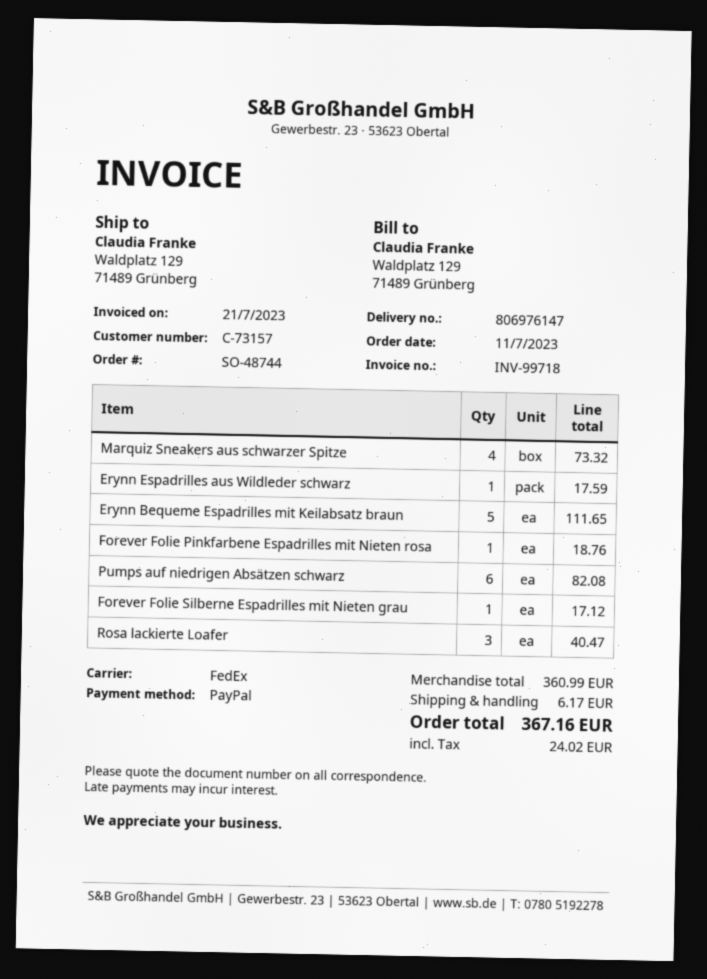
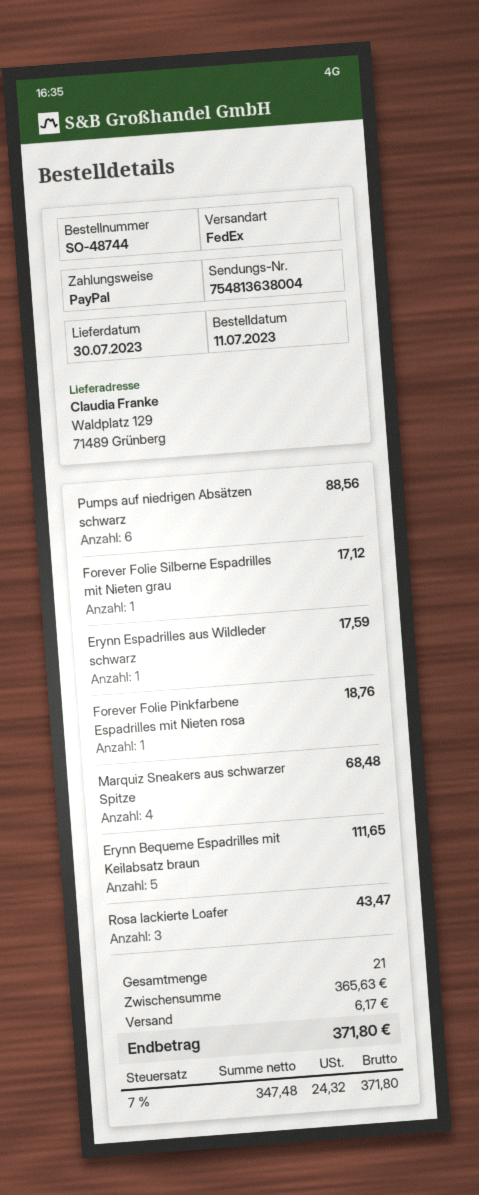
Marquiz Sneakers aus schwarzer Spitze: 4 for 73.32 -> 4 for 68.48
Pumps auf niedrigen Absätzen schwarz: 6 for 82.08 -> 6 for 88.56
Rosa lackierte Loafer: 3 for 40.47 -> 3 for 43.47
subtotal: 360.99 -> 365.63
tax: 24.02 -> 24.32
total: 367.16 -> 371.80

